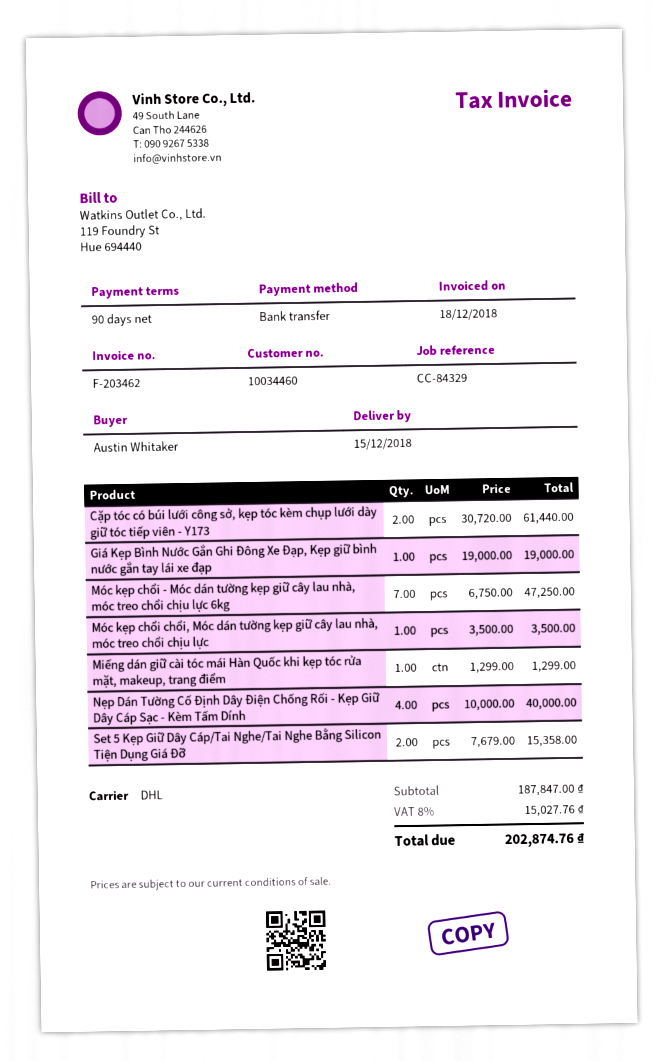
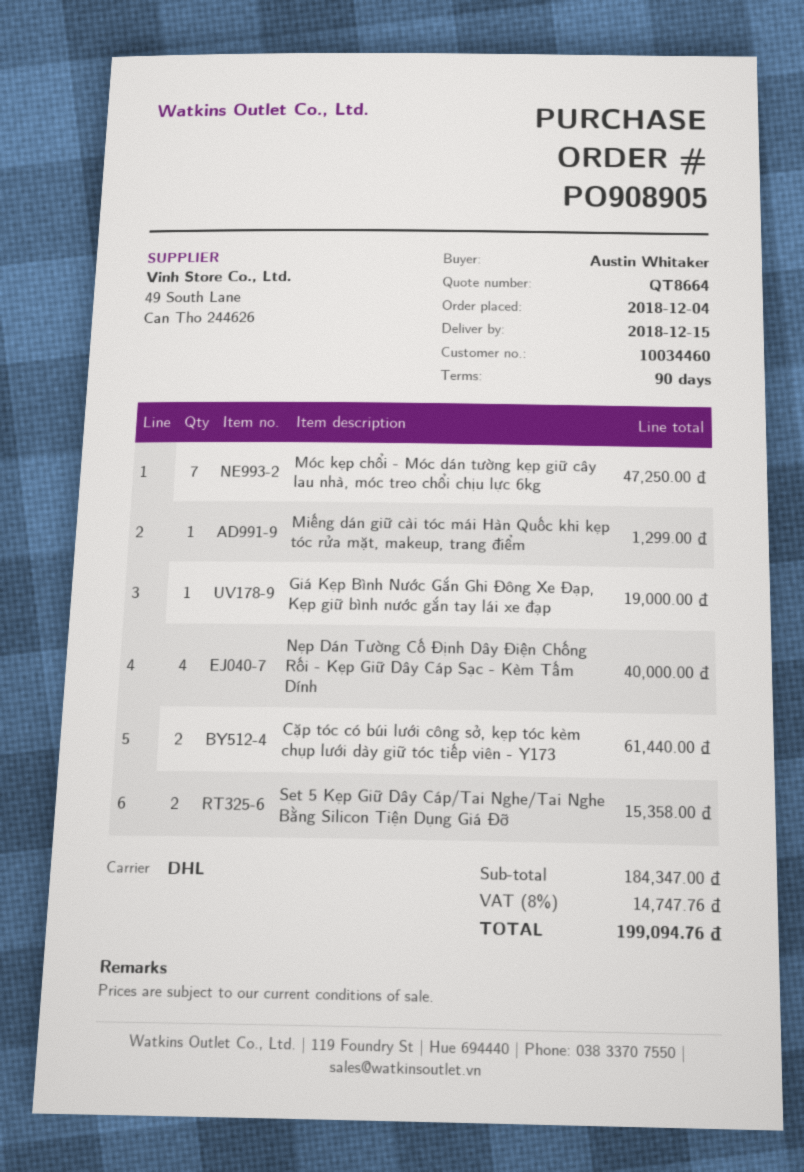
Móc kẹp chổi chổi, Móc dán tường kẹp giữ cây lau nhà, móc treo chổi chịu lực: 1 for 3500.00 -> none
subtotal: 187847.00 -> 184347.00
tax: 8% = 15027.76 -> 8% = 14747.76
total: 202874.76 -> 199094.76

